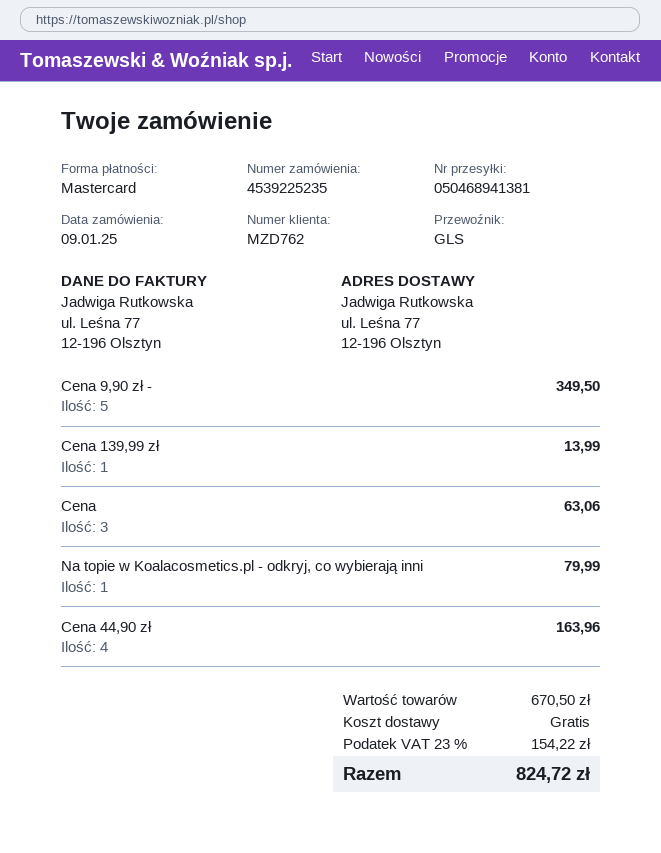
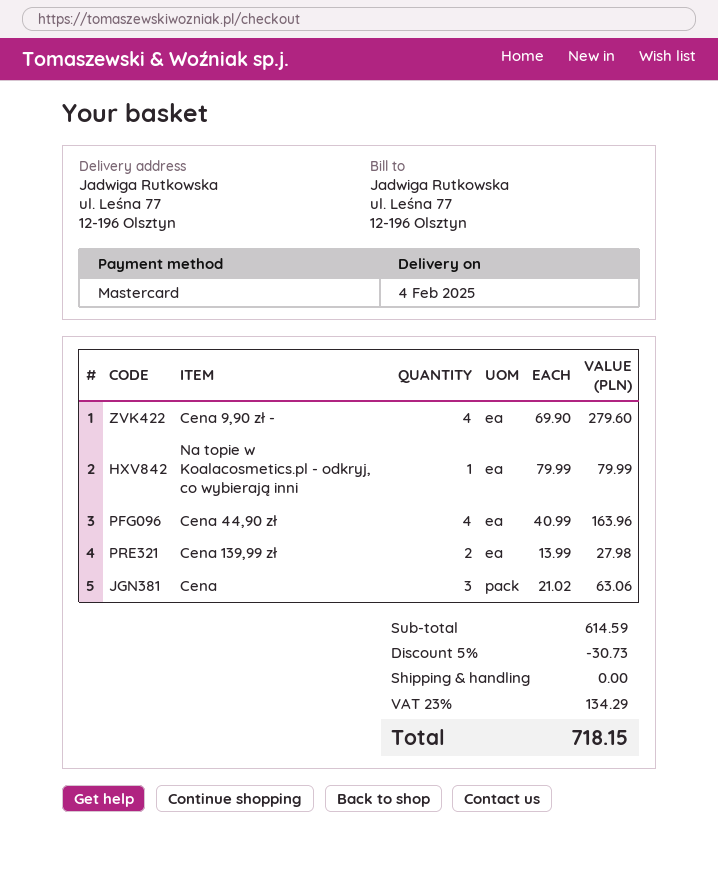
Cena 9,90 zł -: 5 for 349.50 -> 4 for 279.60
Cena 139,99 zł: 1 for 13.99 -> 2 for 27.98
subtotal: 670.50 -> 614.59
discount: none -> 5% = 30.73
tax: 23% = 154.22 -> 23% = 134.29
total: 824.72 -> 718.15

